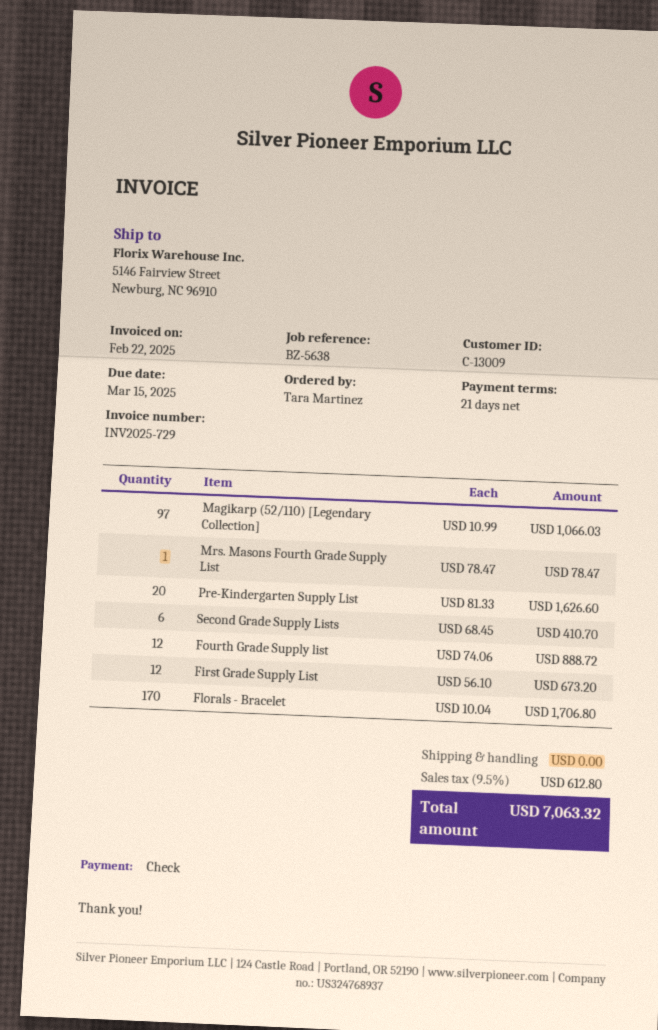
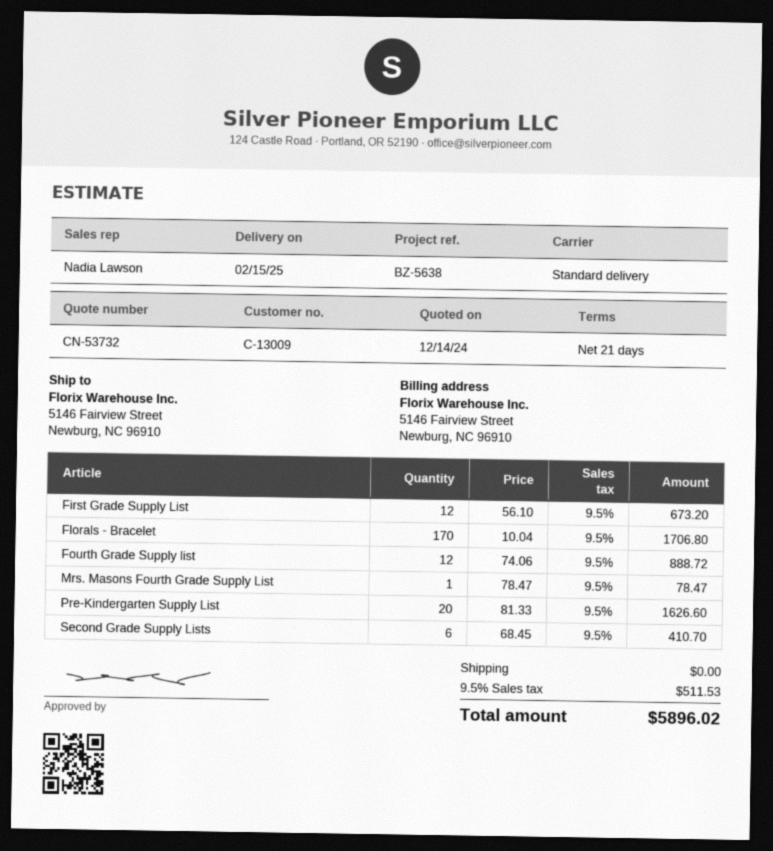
Magikarp (52/110) [Legendary Collection]: 97 x 10.99 = 1066.03 -> none
tax: 9.5% = 612.80 -> 9.5% = 511.53
total: 7063.32 -> 5896.02

